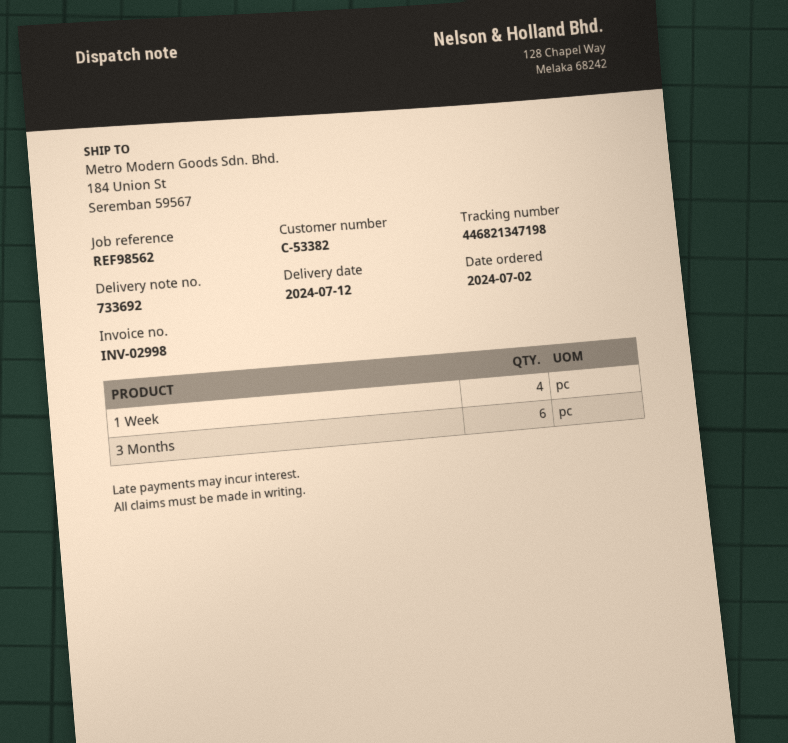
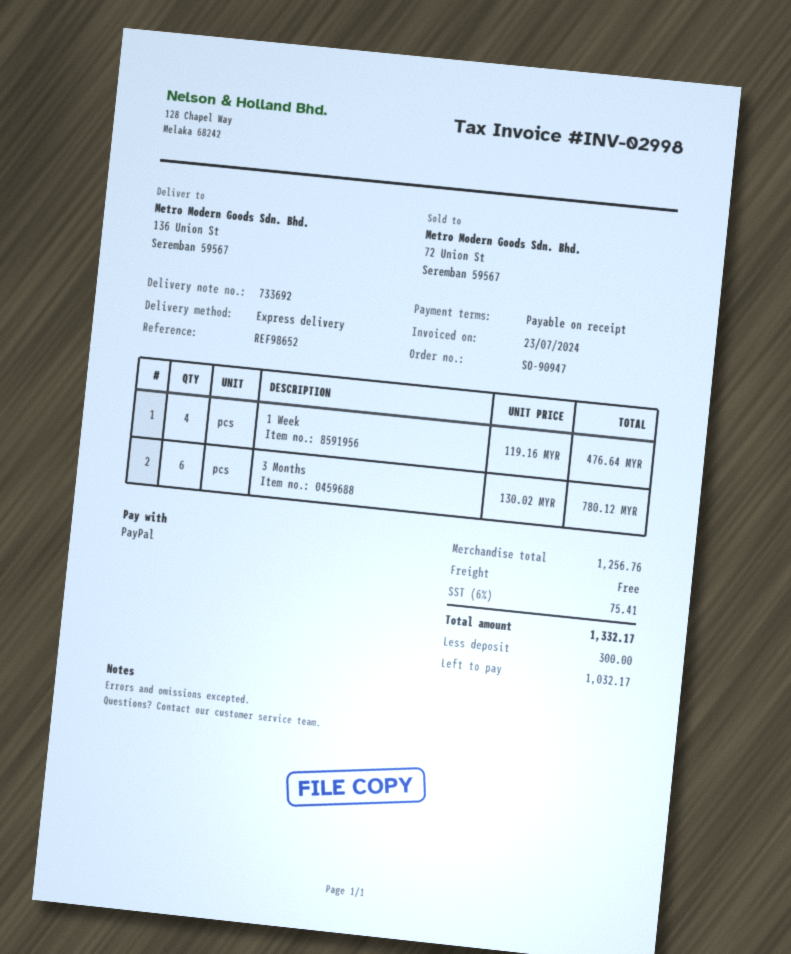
reference: REF98562 -> REF98652
ship to: 184 Union St, Seremban 59567 -> 136 Union St, Seremban 59567

